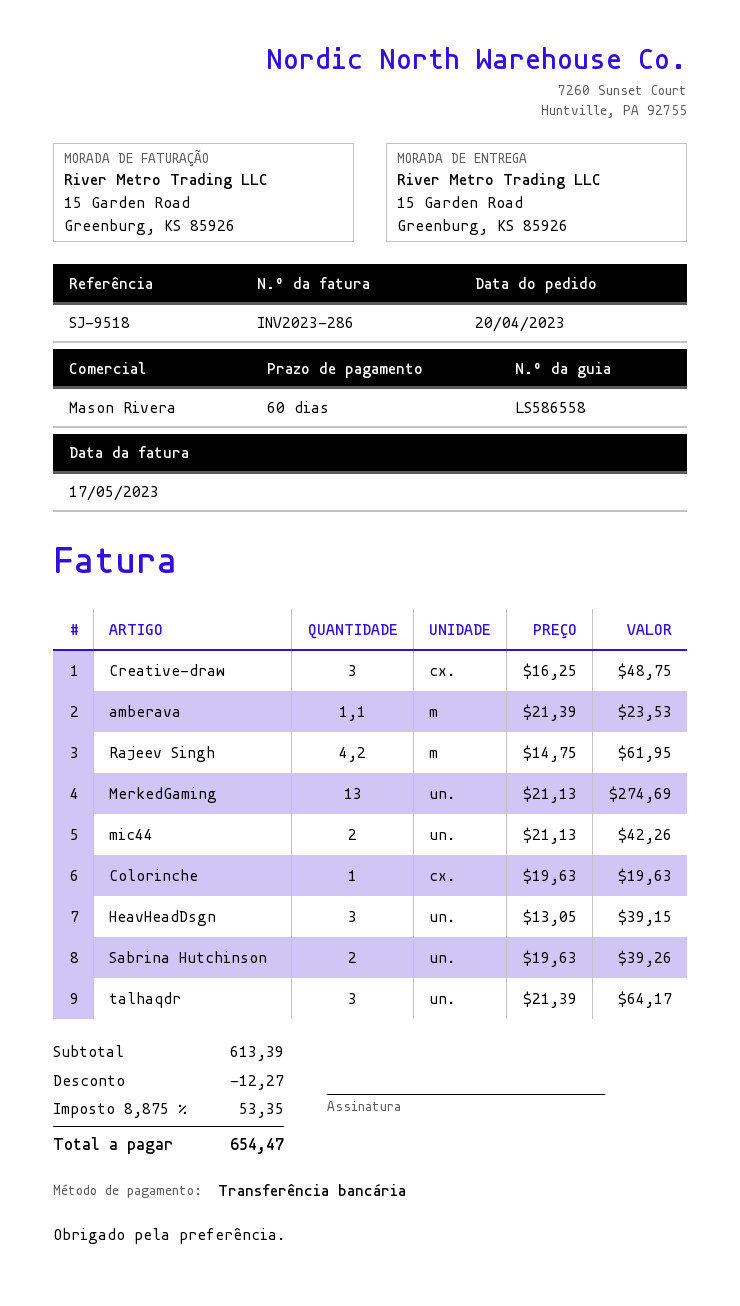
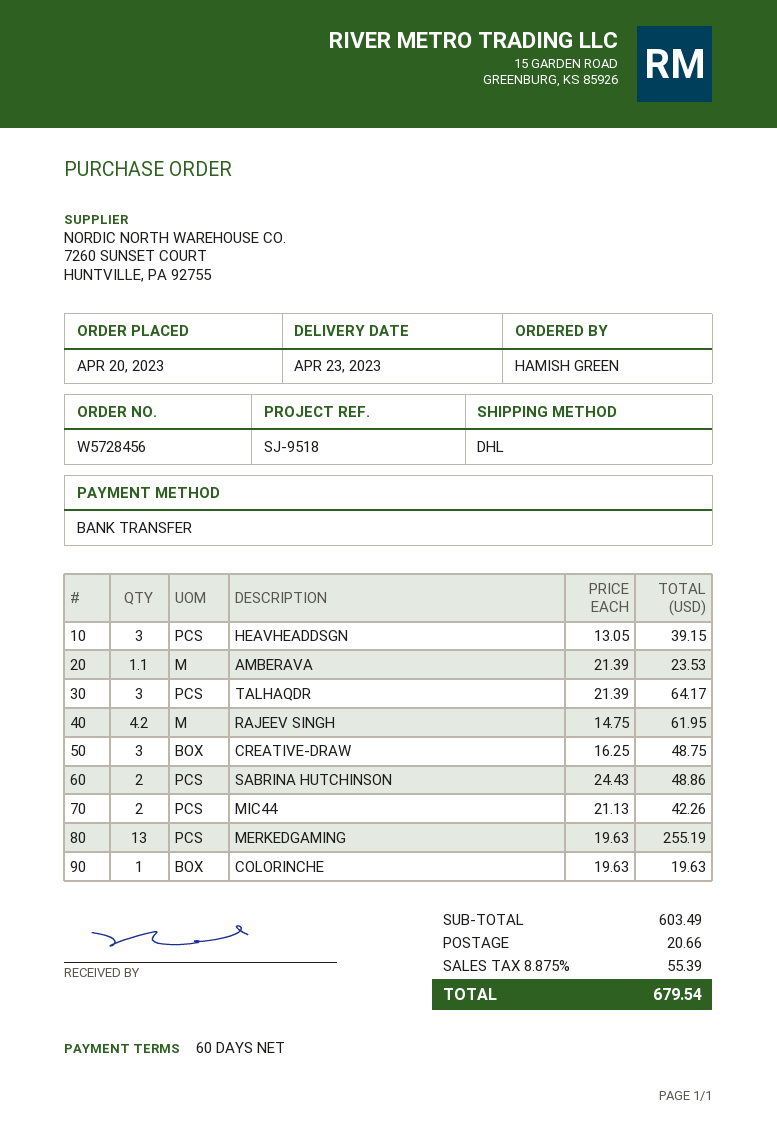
MerkedGaming: 13 x 21.13 = 274.69 -> 13 x 19.63 = 255.19
Sabrina Hutchinson: 2 x 19.63 = 39.26 -> 2 x 24.43 = 48.86
subtotal: 613.39 -> 603.49
discount: 12.27 -> none
shipping: none -> 20.66
tax: 8.875% = 53.35 -> 8.875% = 55.39
total: 654.47 -> 679.54

